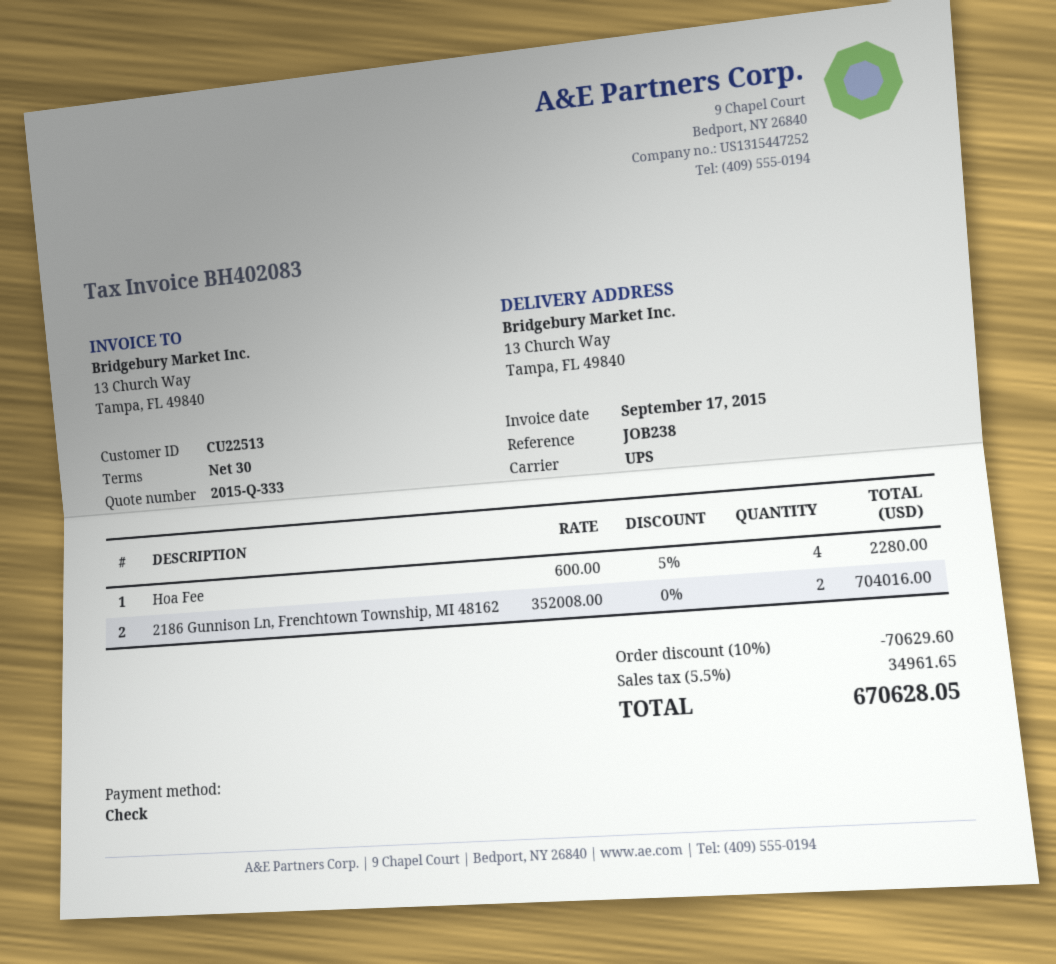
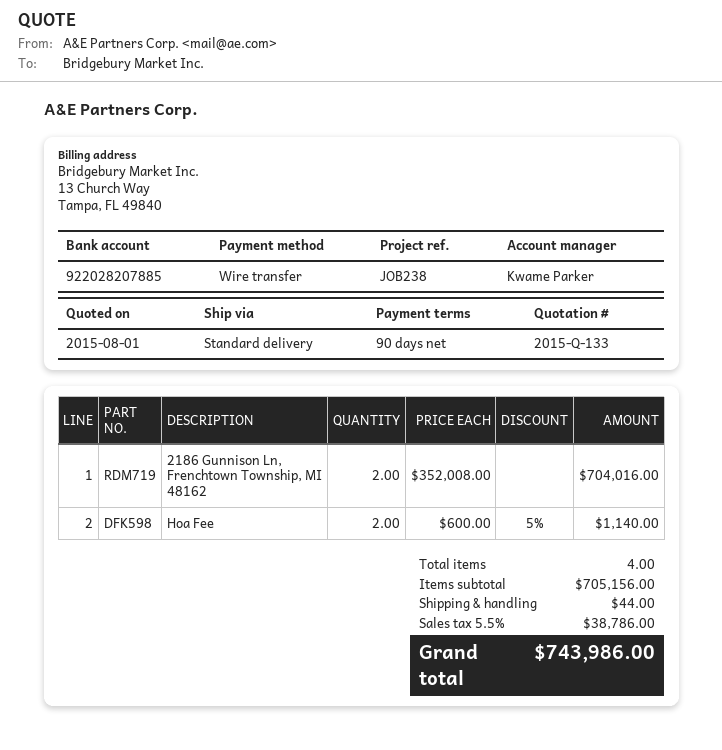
quote number: 2015-Q-333 -> 2015-Q-133
payment terms: 30 days -> 90 days
payment method: cheque -> bank transfer
shipping method: UPS -> standard
Hoa Fee: 4 x 600.00 - 5% = 2280.00 -> 2 x 600.00 - 5% = 1140.00
discount: 10% = 70629.60 -> none
shipping: none -> 44.00
tax: 5.5% = 34961.65 -> 5.5% = 38786.00
total: 670628.05 -> 743986.00

